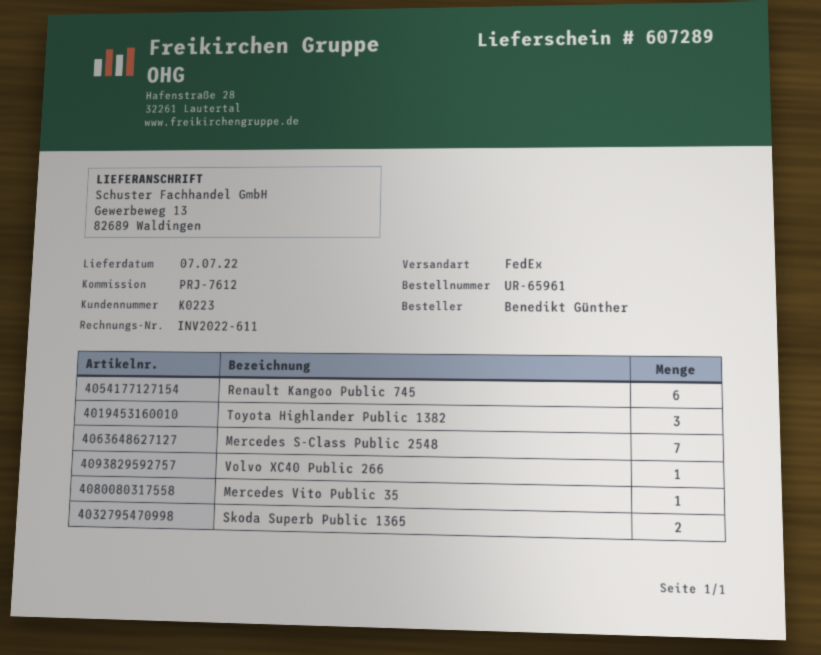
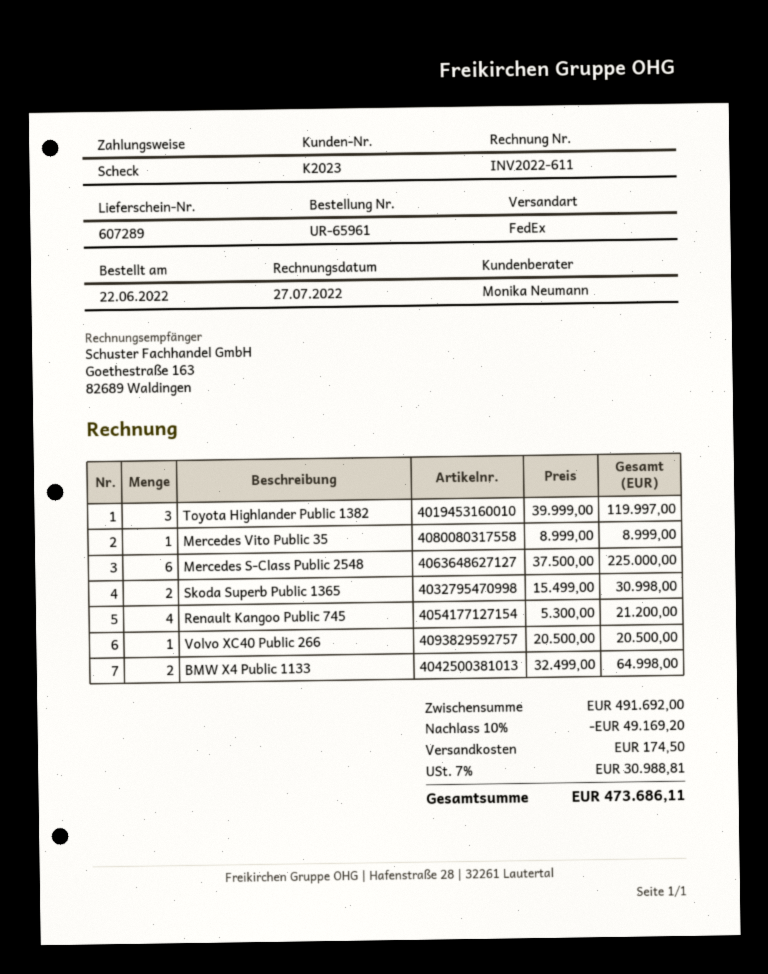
customer number: K0223 -> K2023
Renault Kangoo Public 745: 6 -> 4
Mercedes S-Class Public 2548: 7 -> 6
BMW X4 Public 1133: none -> 2

